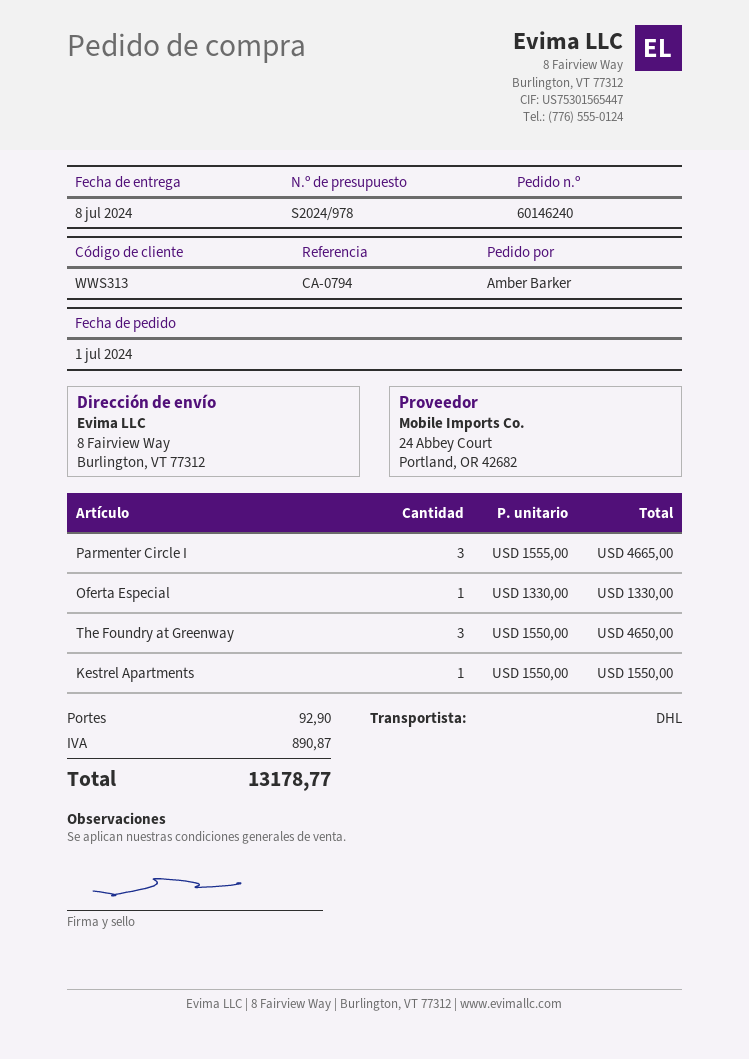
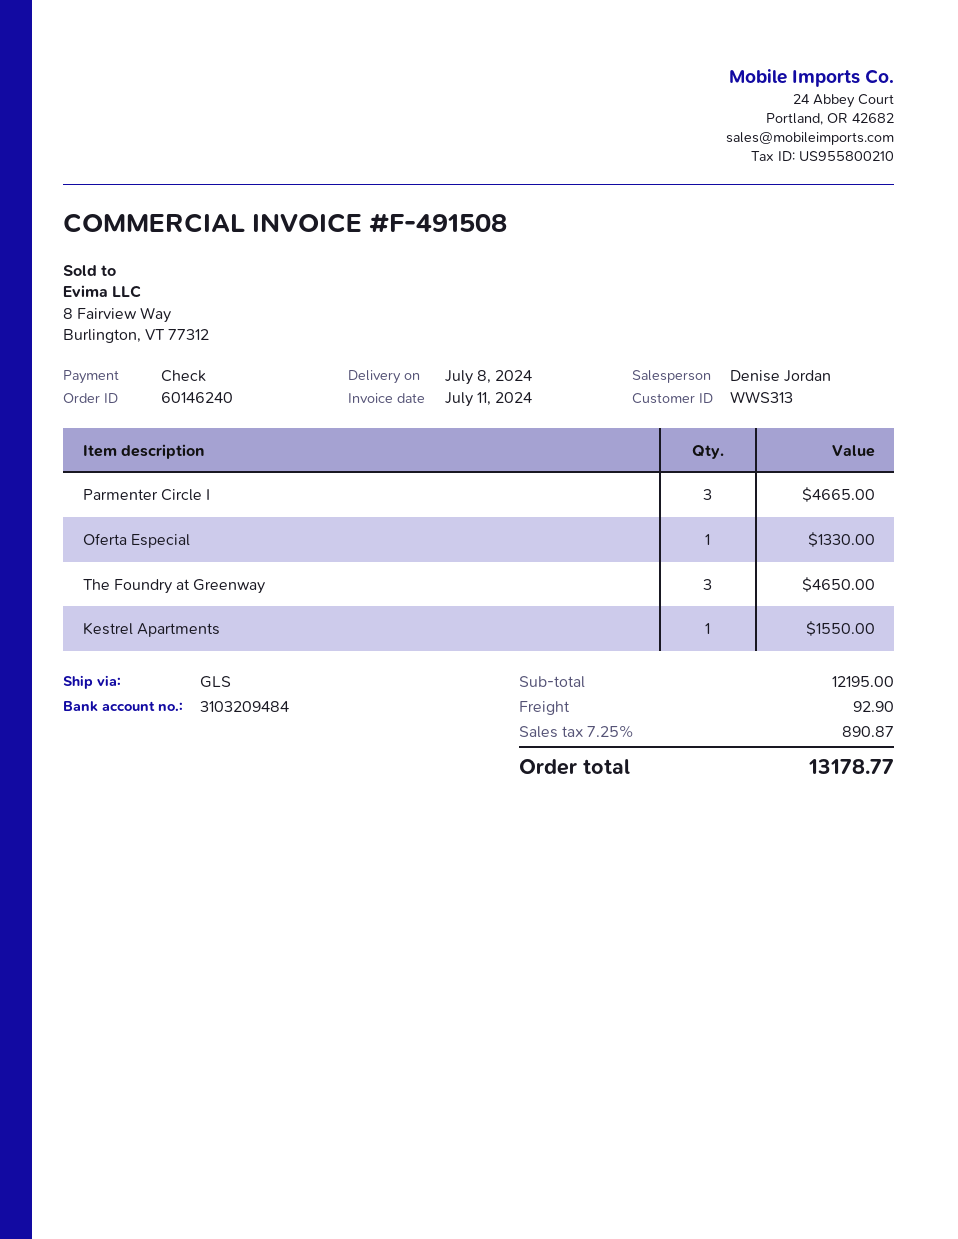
shipping method: DHL -> GLS

